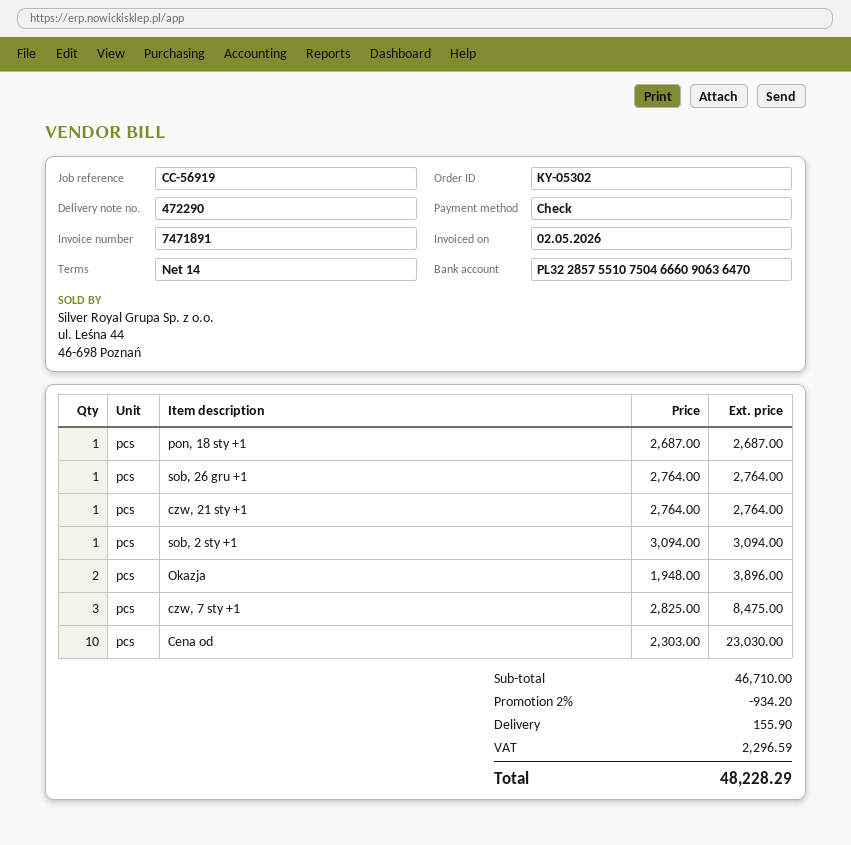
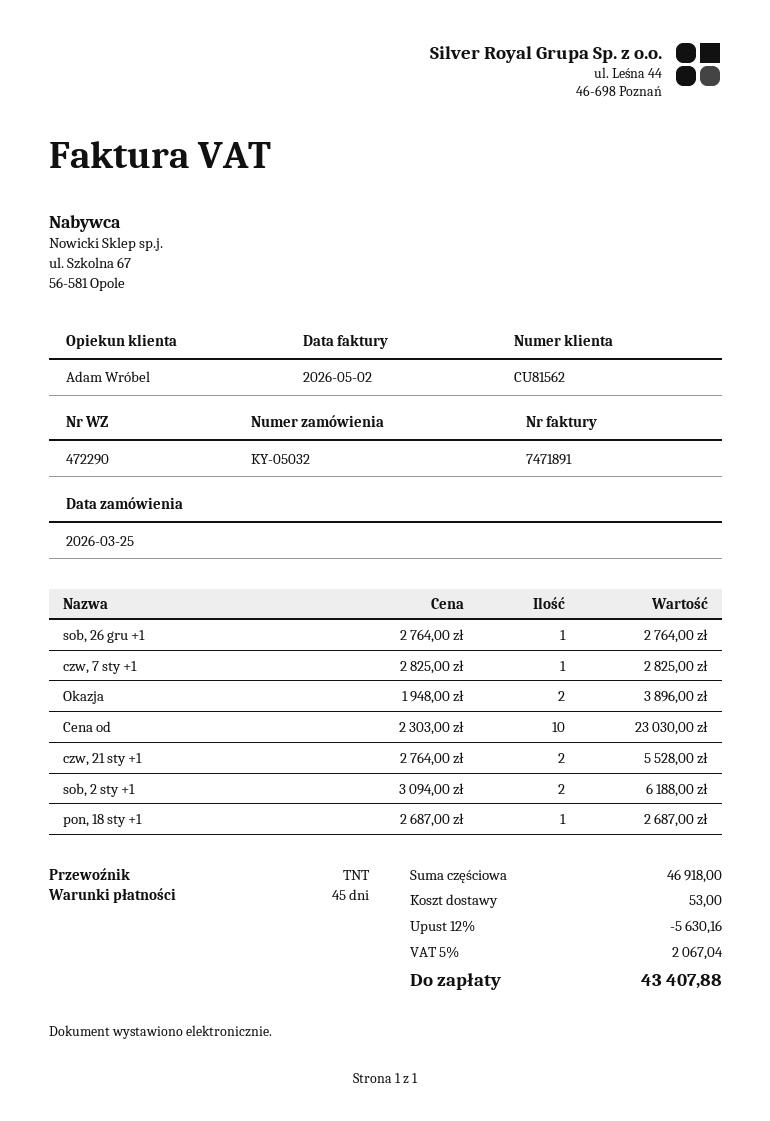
order number: KY-05302 -> KY-05032
payment terms: 14 days -> 45 days
czw, 21 sty +1: 1 x 2764.00 = 2764.00 -> 2 x 2764.00 = 5528.00
sob, 2 sty +1: 1 x 3094.00 = 3094.00 -> 2 x 3094.00 = 6188.00
czw, 7 sty +1: 3 x 2825.00 = 8475.00 -> 1 x 2825.00 = 2825.00
subtotal: 46710.00 -> 46918.00
discount: 2% = 934.20 -> 12% = 5630.16
shipping: 155.90 -> 53.00
tax: 2296.59 -> 2067.04
total: 48228.29 -> 43407.88

